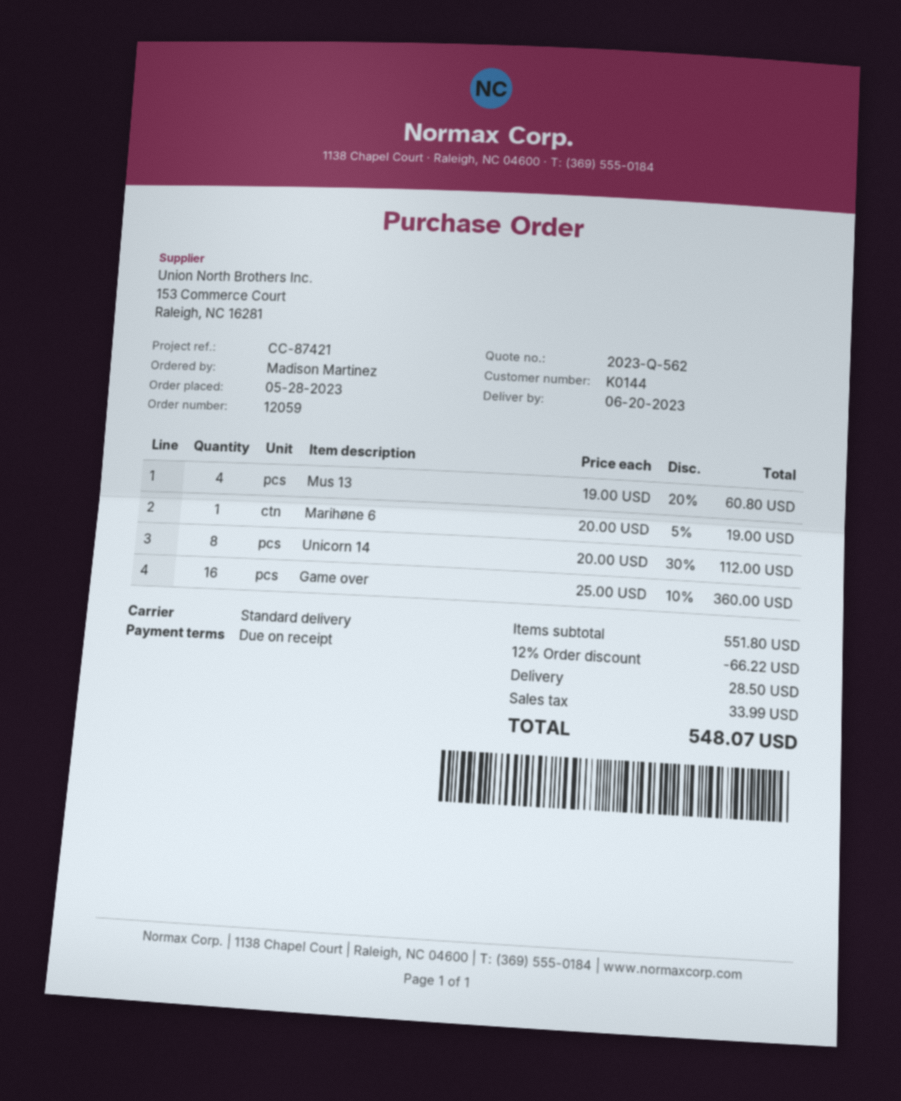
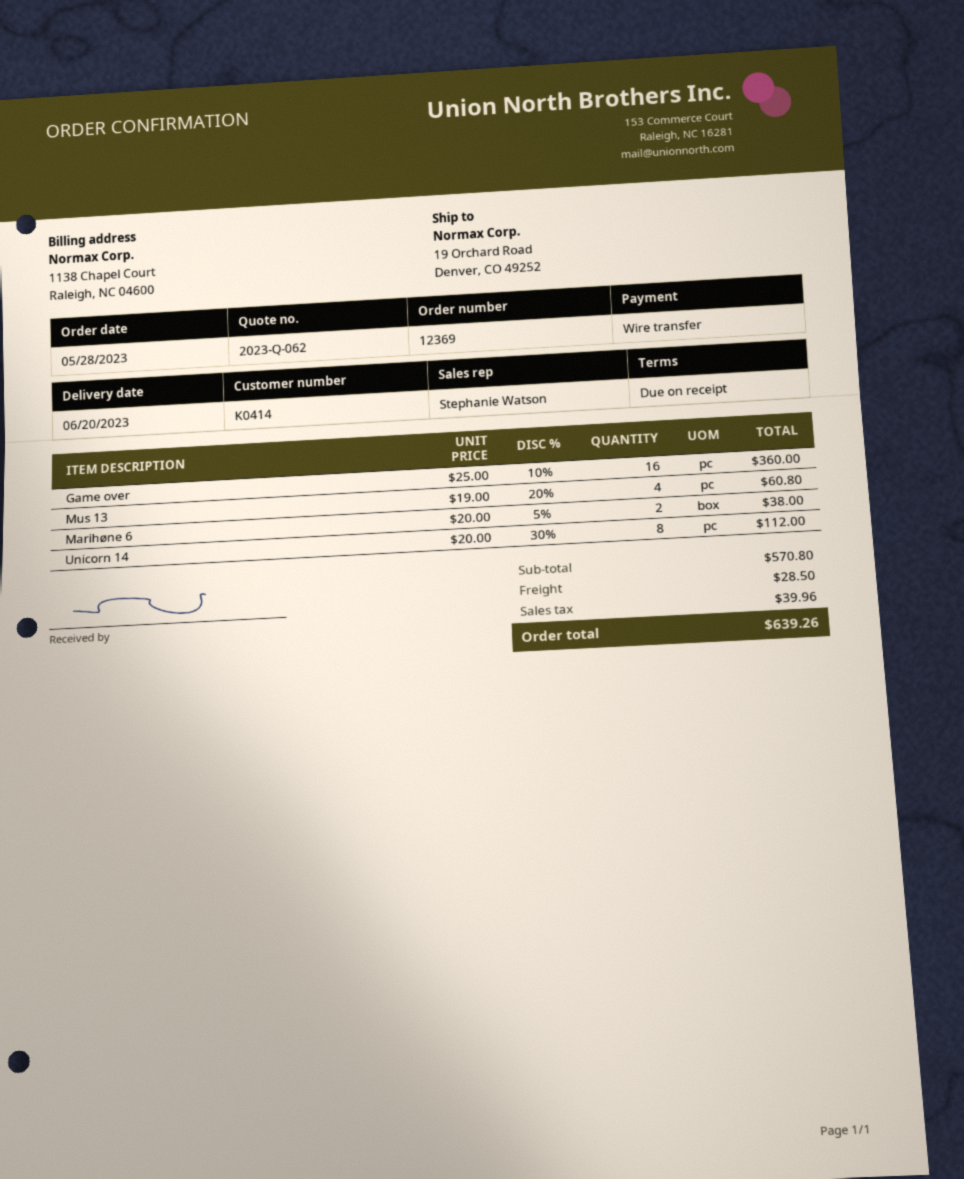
quote number: 2023-Q-562 -> 2023-Q-062
order number: 12059 -> 12369
customer number: K0144 -> K0414
Marihøne 6: 1 x 20.00 - 5% = 19.00 -> 2 x 20.00 - 5% = 38.00
subtotal: 551.80 -> 570.80
discount: 12% = 66.22 -> none
tax: 33.99 -> 39.96
total: 548.07 -> 639.26

